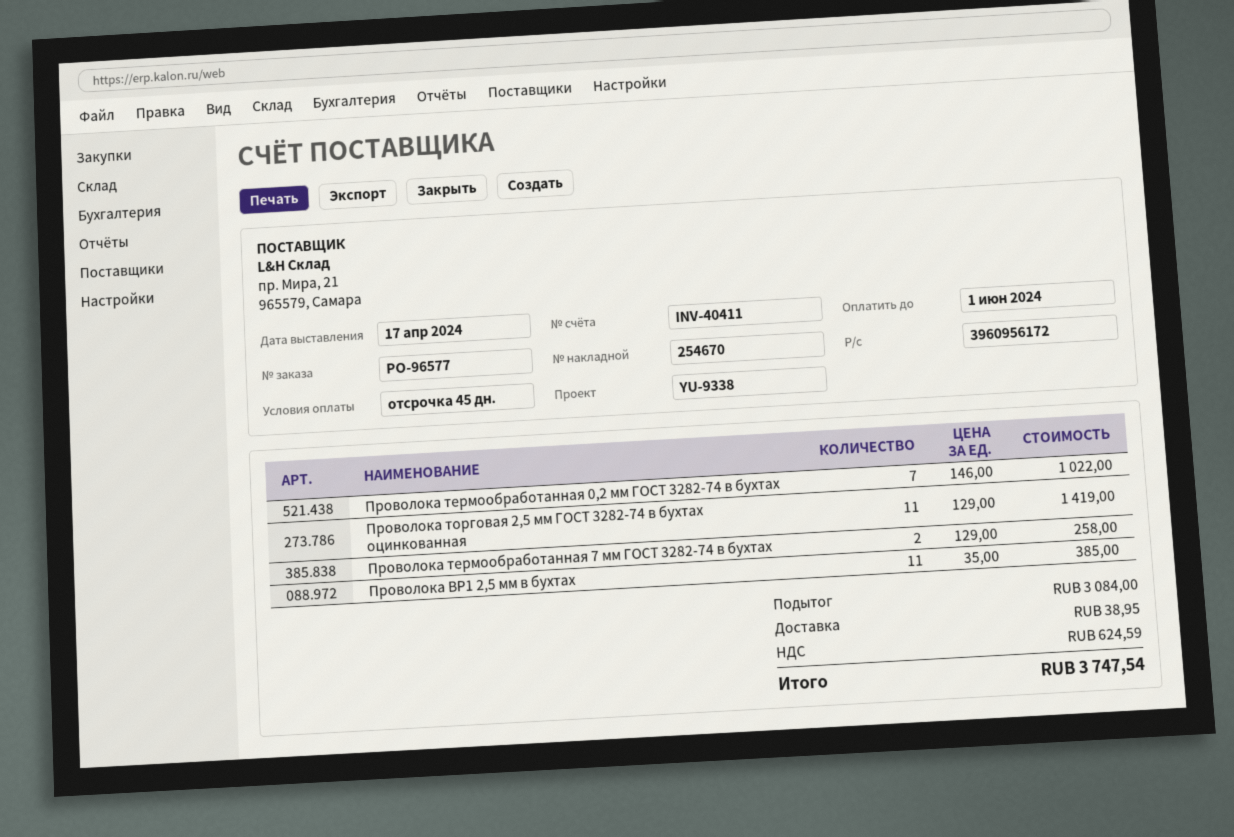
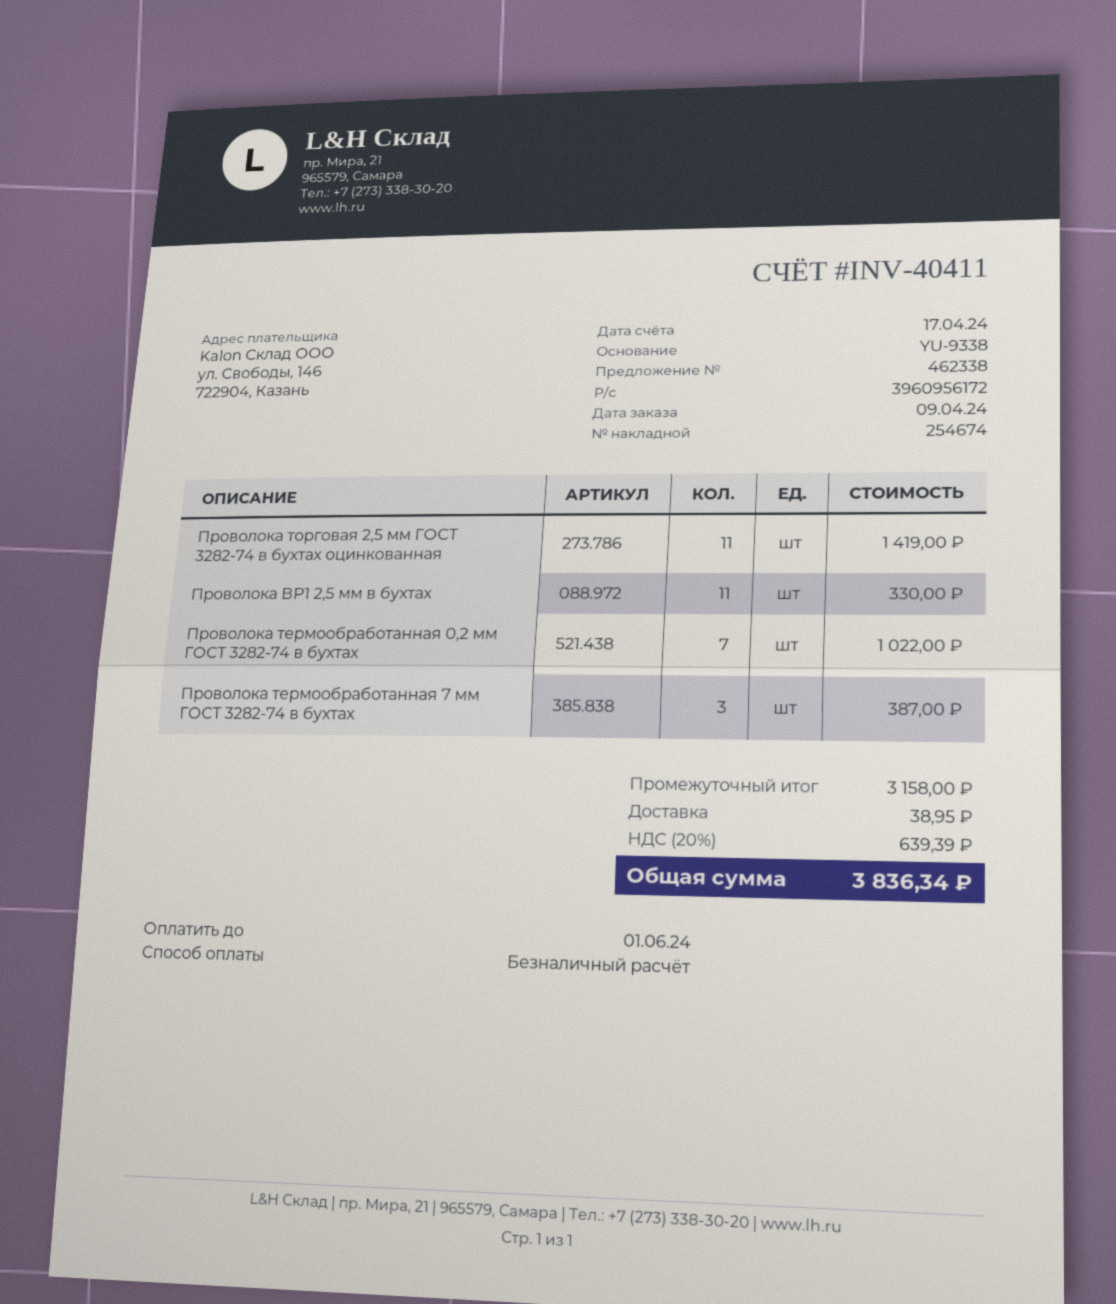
delivery note number: 254670 -> 254674
Проволока термообработанная 7 мм ГОСТ 3282-74 в бухтах: 2 for 258.00 -> 3 for 387.00
Проволока ВР1 2,5 мм в бухтах: 11 for 385.00 -> 11 for 330.00
subtotal: 3084.00 -> 3158.00
tax: 624.59 -> 639.39
total: 3747.54 -> 3836.34

